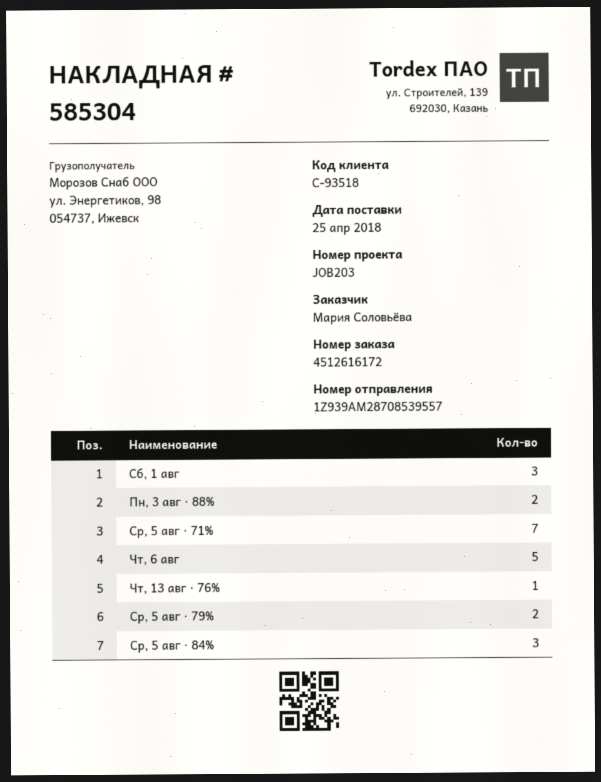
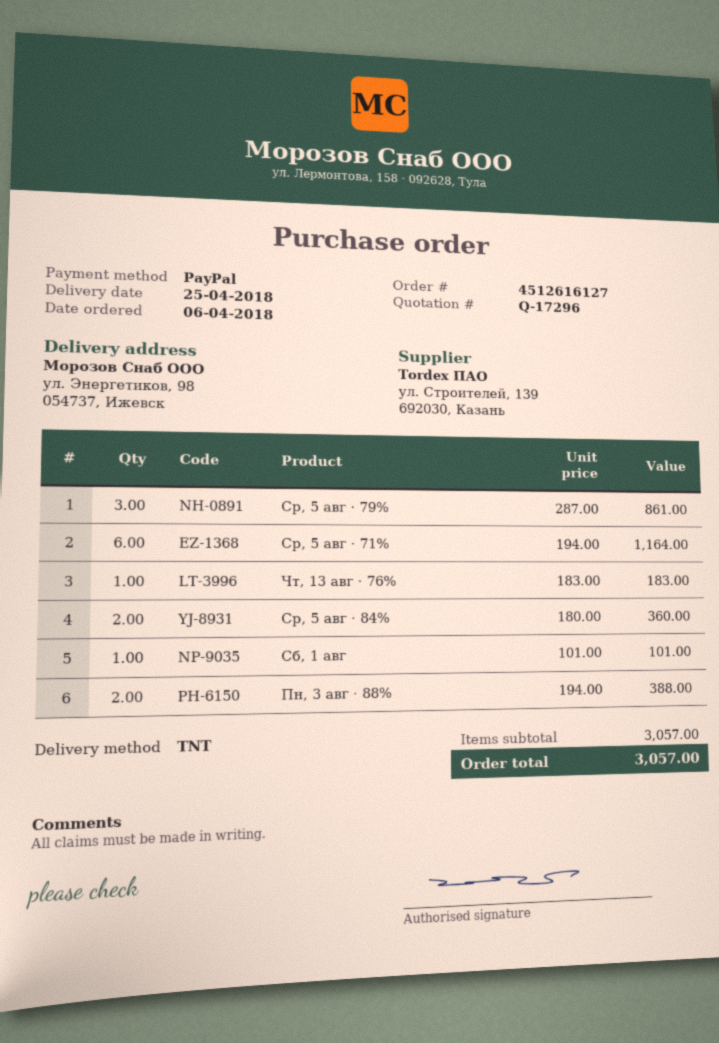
order number: 4512616172 -> 4512616127
Сб, 1 авг: 3 -> 1
Ср, 5 авг · 71%: 7 -> 6
Чт, 6 авг: 5 -> none
Ср, 5 авг · 79%: 2 -> 3
Ср, 5 авг · 84%: 3 -> 2

